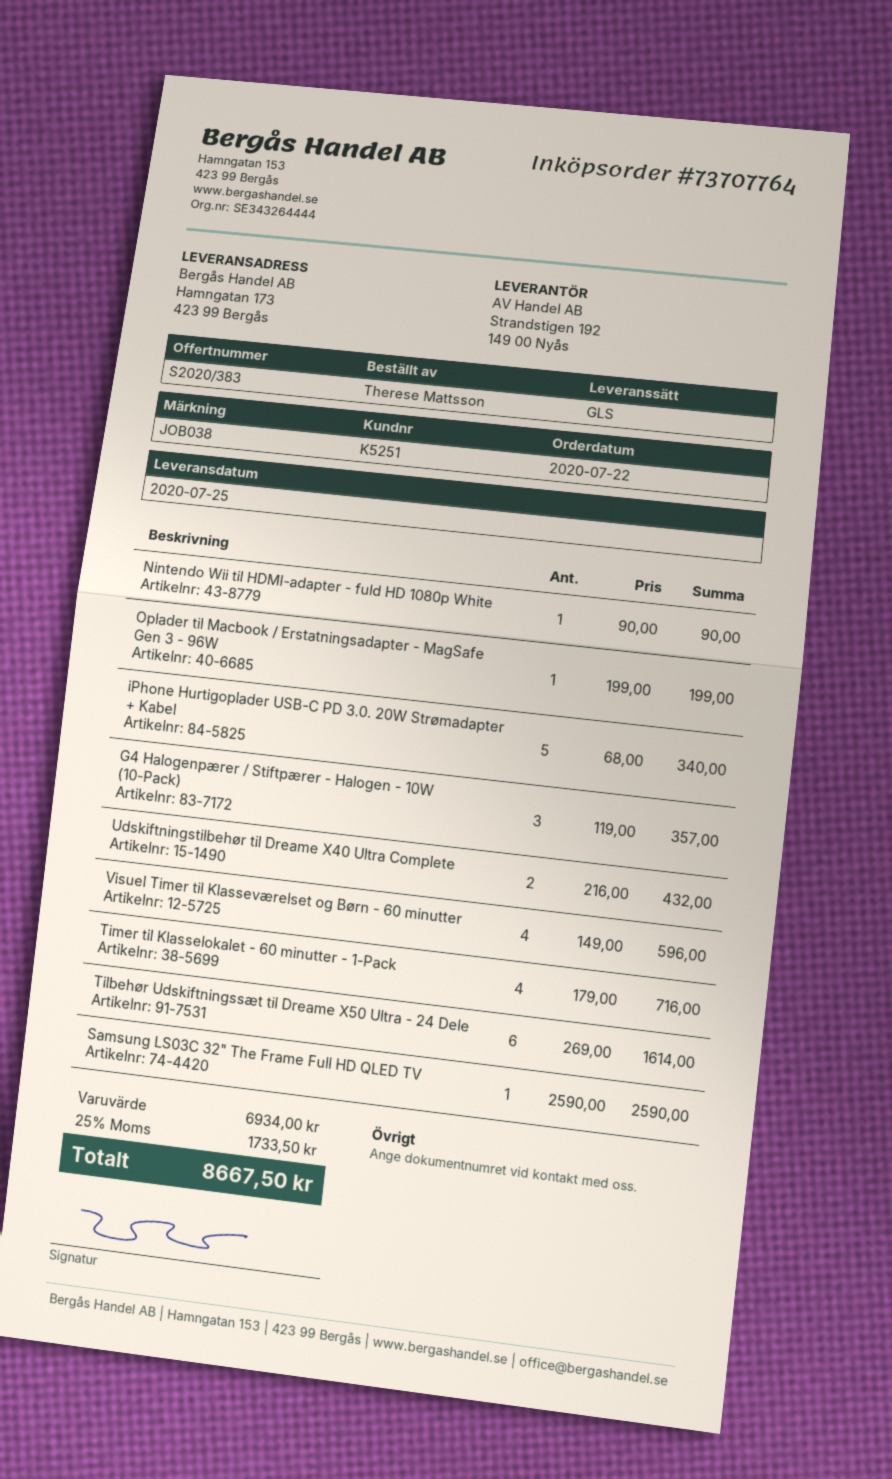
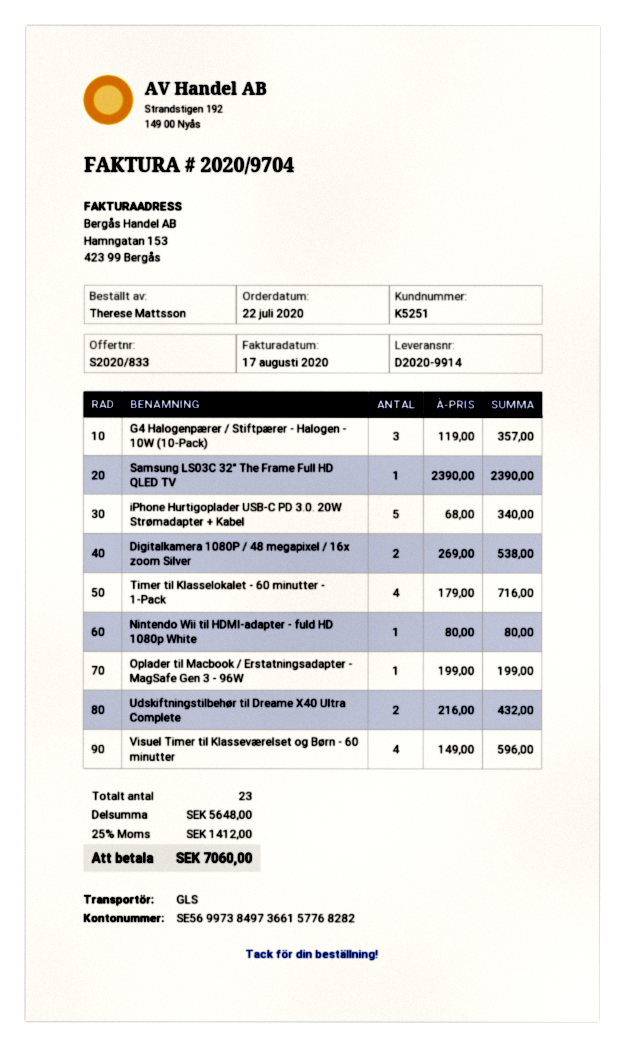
quote number: S2020/383 -> S2020/833
Nintendo Wii til HDMI-adapter - fuld HD 1080p White: 1 x 90.00 = 90.00 -> 1 x 80.00 = 80.00
Tilbehør Udskiftningssæt til Dreame X50 Ultra - 24 Dele: 6 x 269.00 = 1614.00 -> none
Samsung LS03C 32" The Frame Full HD QLED TV: 1 x 2590.00 = 2590.00 -> 1 x 2390.00 = 2390.00
Digitalkamera 1080P / 48 megapixel / 16x zoom Silver: none -> 2 x 269.00 = 538.00
subtotal: 6934.00 -> 5648.00
tax: 25% = 1733.50 -> 25% = 1412.00
total: 8667.50 -> 7060.00

